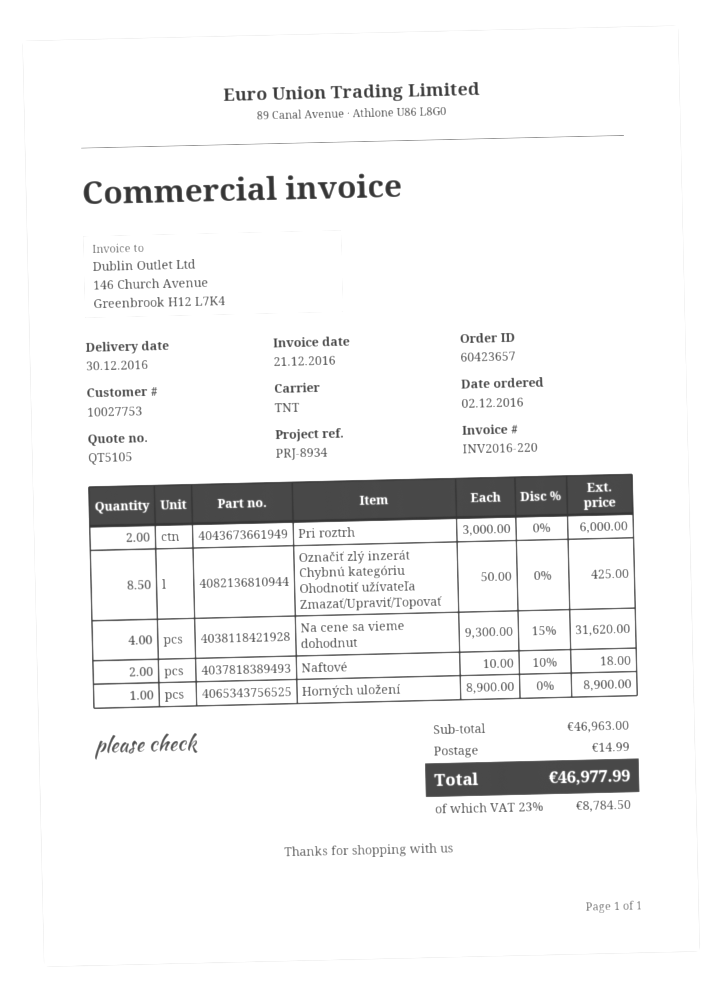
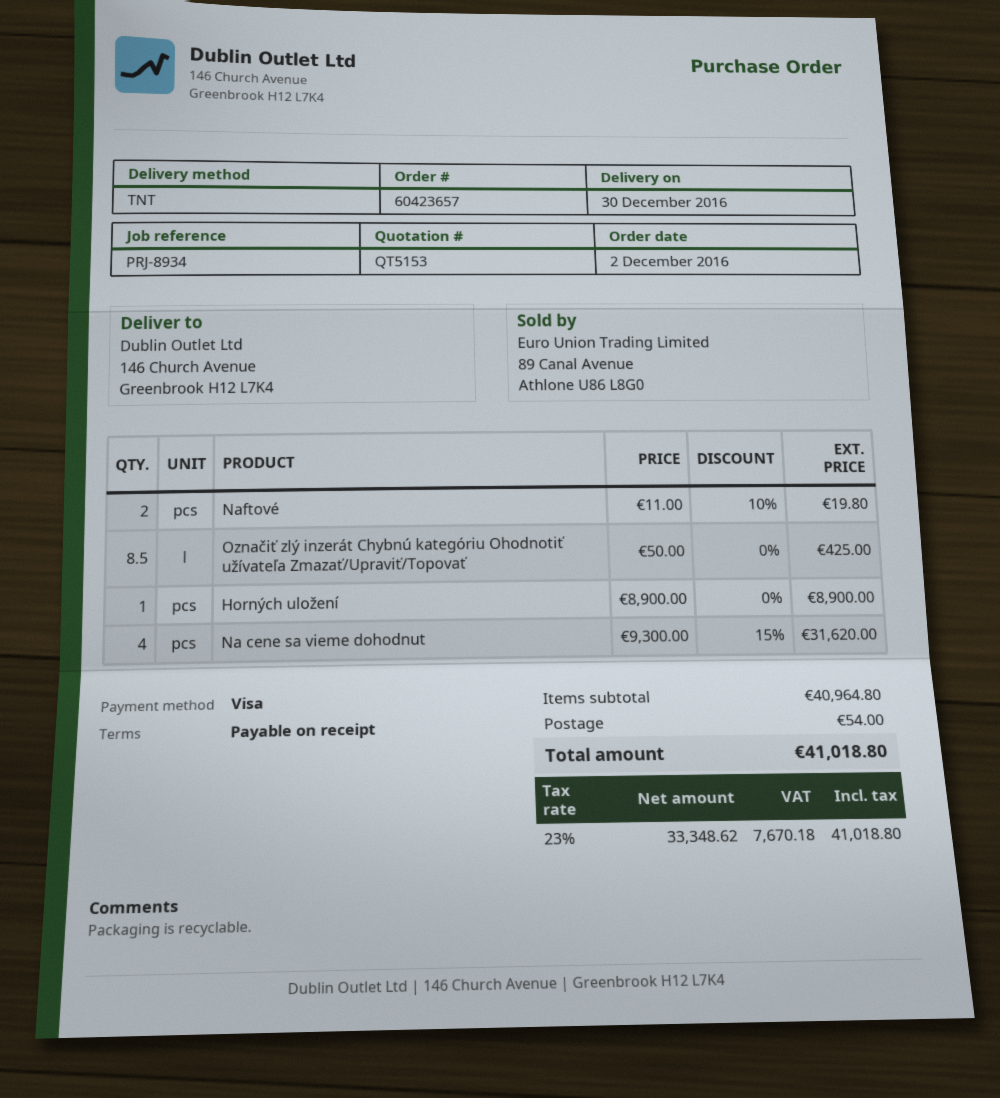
quote number: QT5105 -> QT5153
Pri roztrh: 2 x 3000.00 = 6000.00 -> none
Naftové: 2 x 10.00 - 10% = 18.00 -> 2 x 11.00 - 10% = 19.80
subtotal: 46963.00 -> 40964.80
shipping: 14.99 -> 54.00
tax: 23% = 8784.50 -> 23% = 7670.18
total: 46977.99 -> 41018.80

